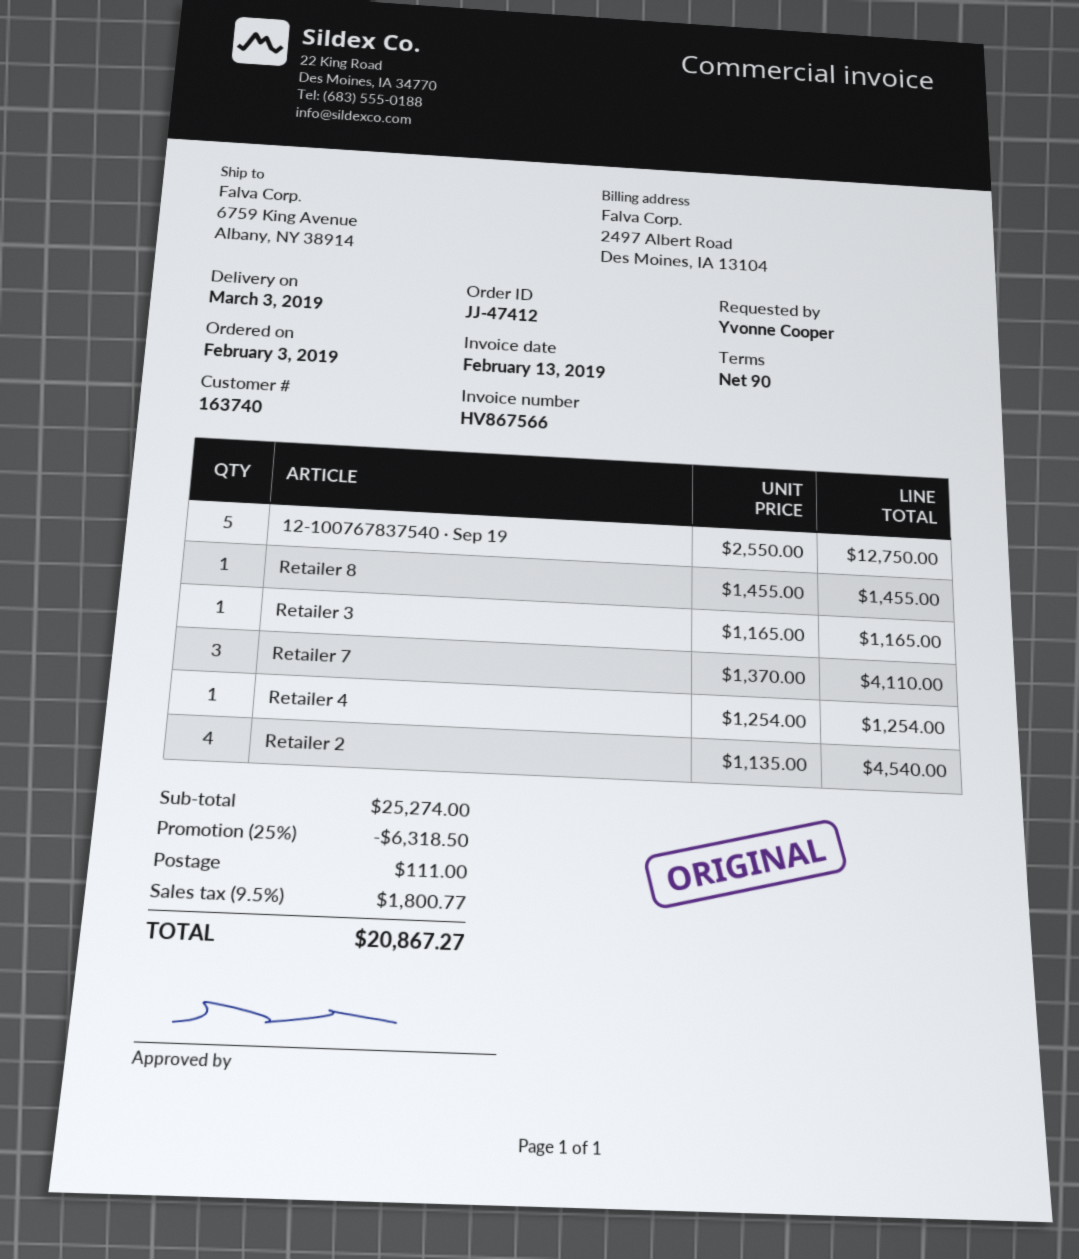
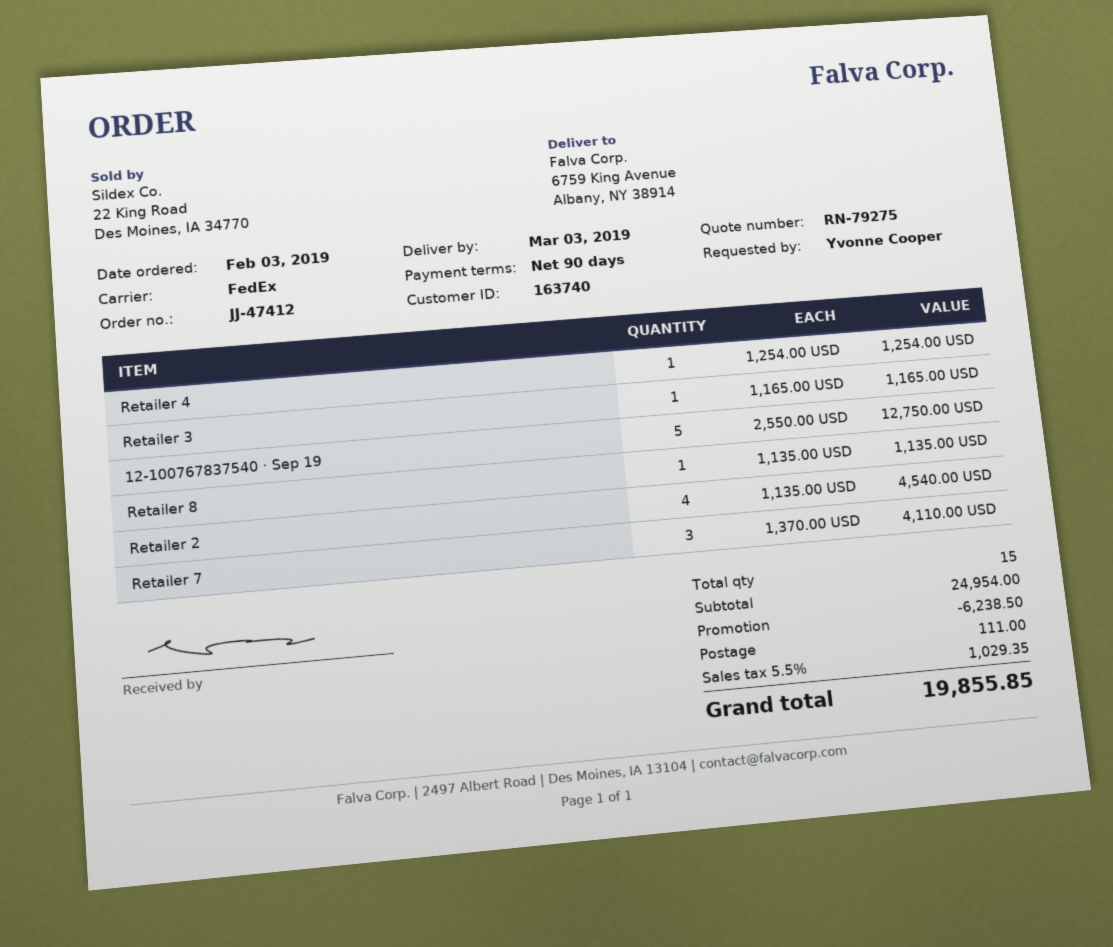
Retailer 8: 1 x 1455.00 = 1455.00 -> 1 x 1135.00 = 1135.00
subtotal: 25274.00 -> 24954.00
discount: 6318.50 -> 6238.50
tax: 9.5% = 1800.77 -> 5.5% = 1029.35
total: 20867.27 -> 19855.85

